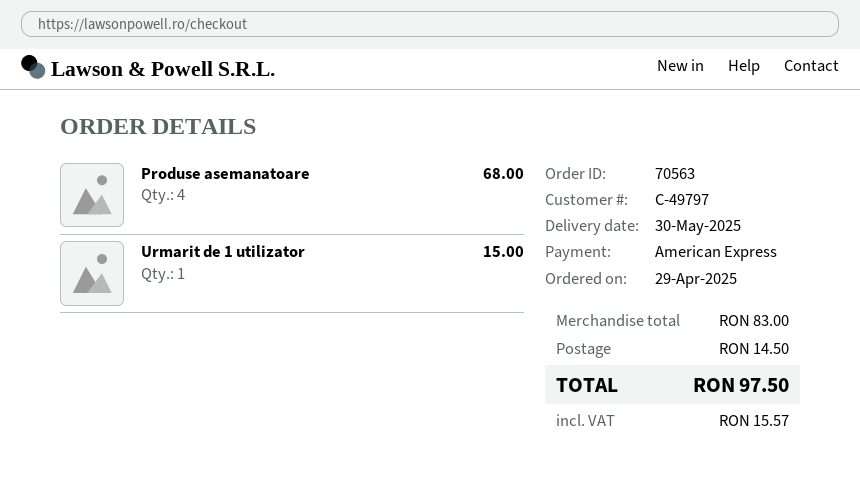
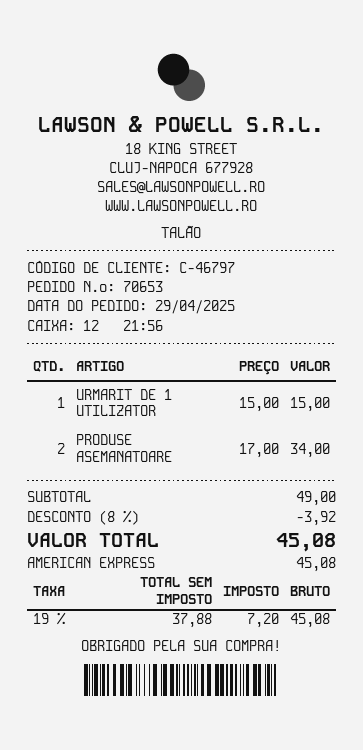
order number: 70563 -> 70653
customer number: C-49797 -> C-46797
Produse asemanatoare: 4 for 68.00 -> 2 for 34.00
subtotal: 83.00 -> 49.00
discount: none -> 8% = 3.92
shipping: 14.50 -> none
tax: 15.57 -> 7.20
total: 97.50 -> 45.08

